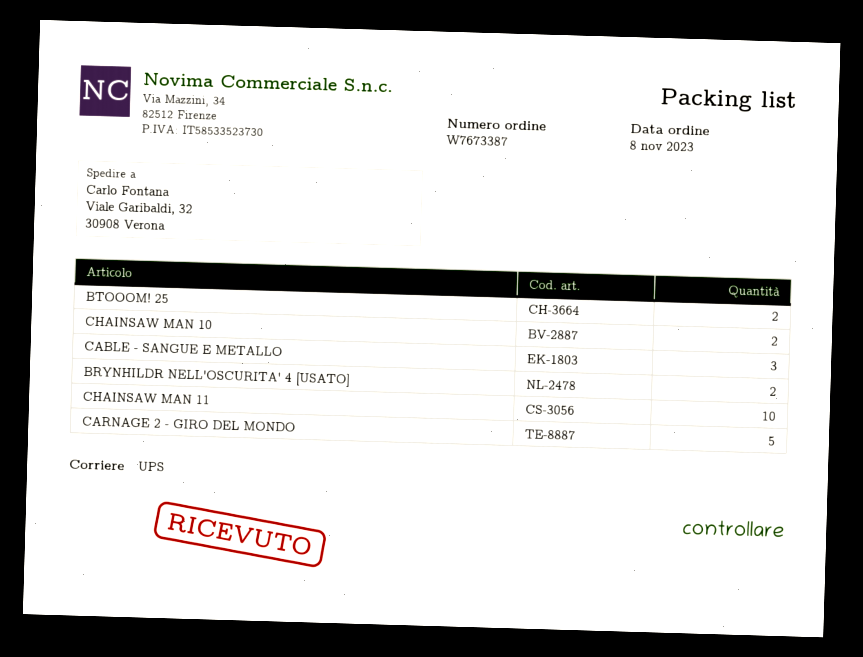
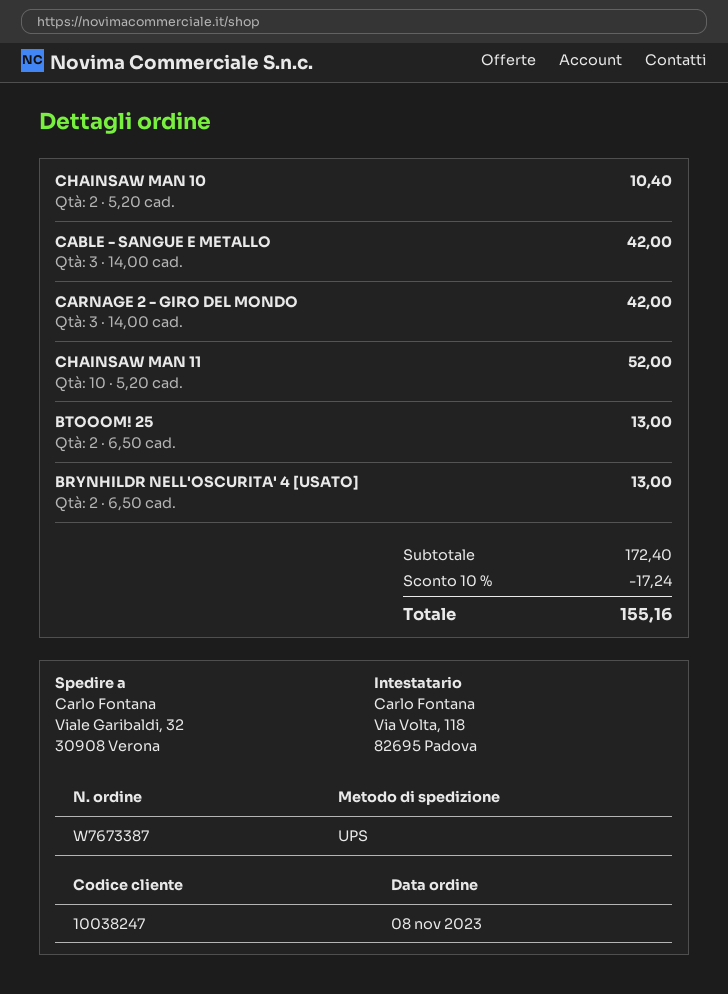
CARNAGE 2 - GIRO DEL MONDO: 5 -> 3

